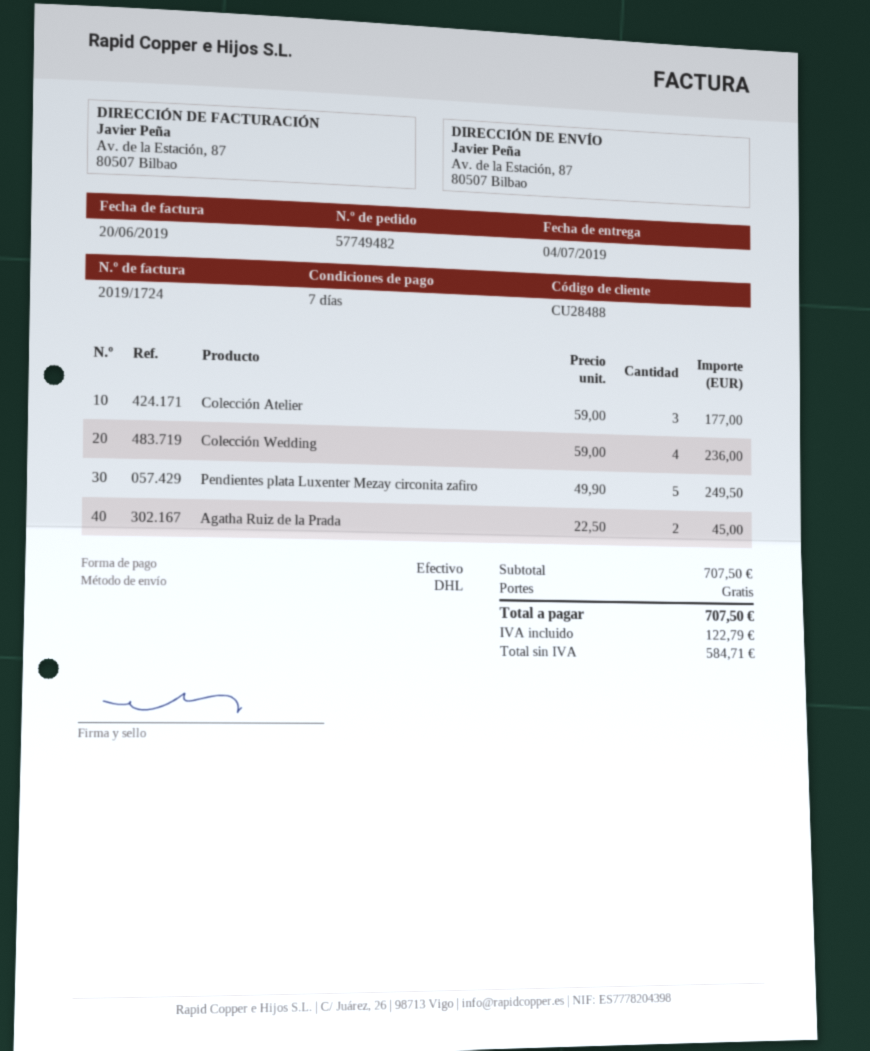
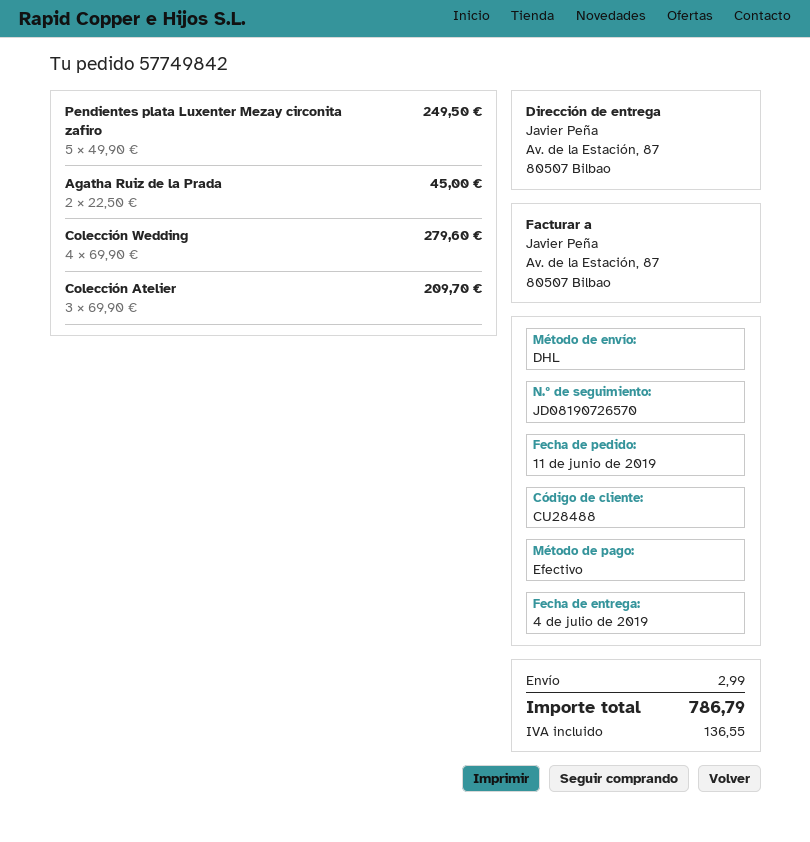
order number: 57749482 -> 57749842
Colección Atelier: 3 x 59.00 = 177.00 -> 3 x 69.90 = 209.70
Colección Wedding: 4 x 59.00 = 236.00 -> 4 x 69.90 = 279.60
shipping: 0.00 -> 2.99
tax: 122.79 -> 136.55
total: 707.50 -> 786.79

